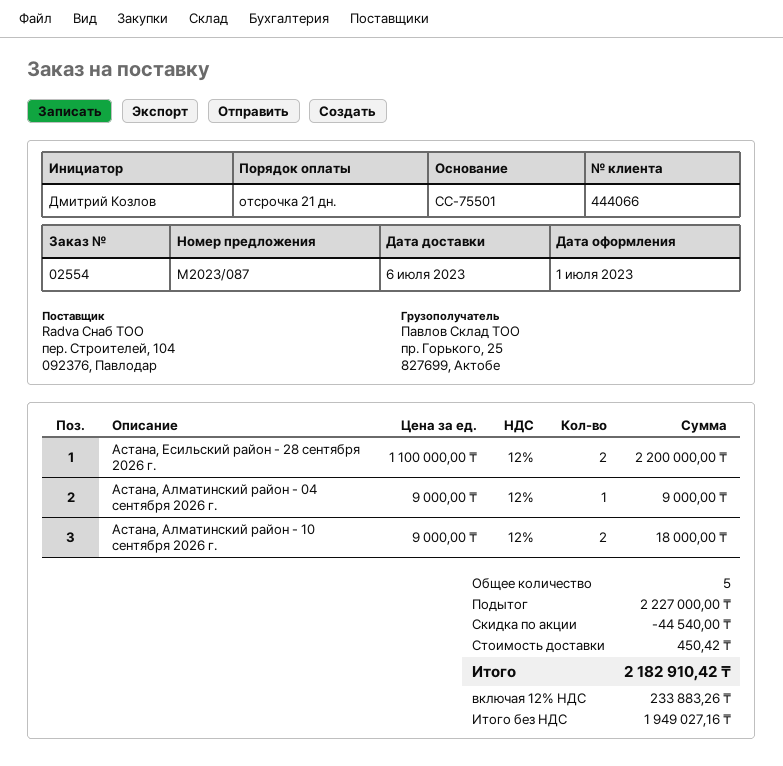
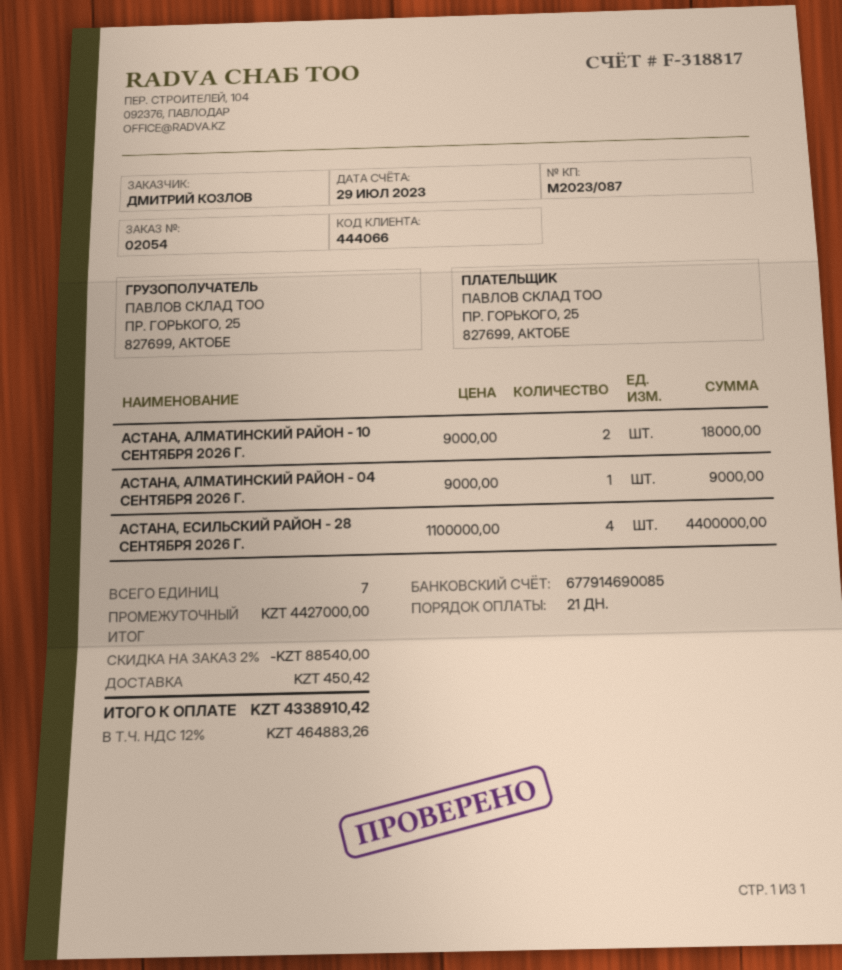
order number: 02554 -> 02054
Астана, Есильский район - 28 сентября 2026 г.: 2 x 1100000.00 = 2200000.00 -> 4 x 1100000.00 = 4400000.00
total quantity: 5 -> 7
subtotal: 2227000.00 -> 4427000.00
discount: 44540.00 -> 88540.00
tax: 12% = 233883.26 -> 12% = 464883.26
total: 2182910.42 -> 4338910.42

